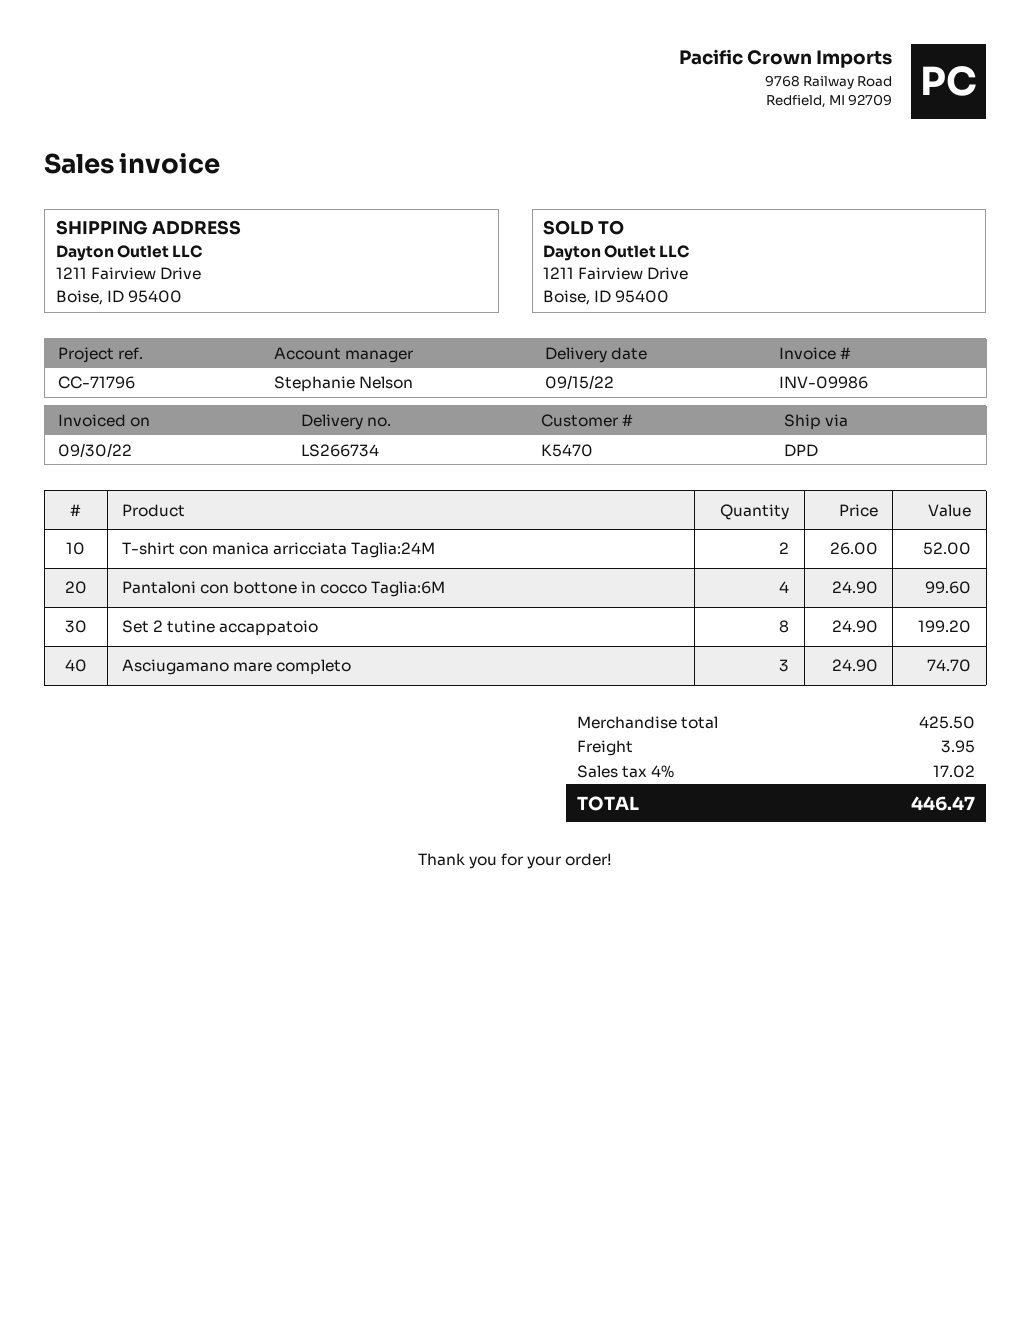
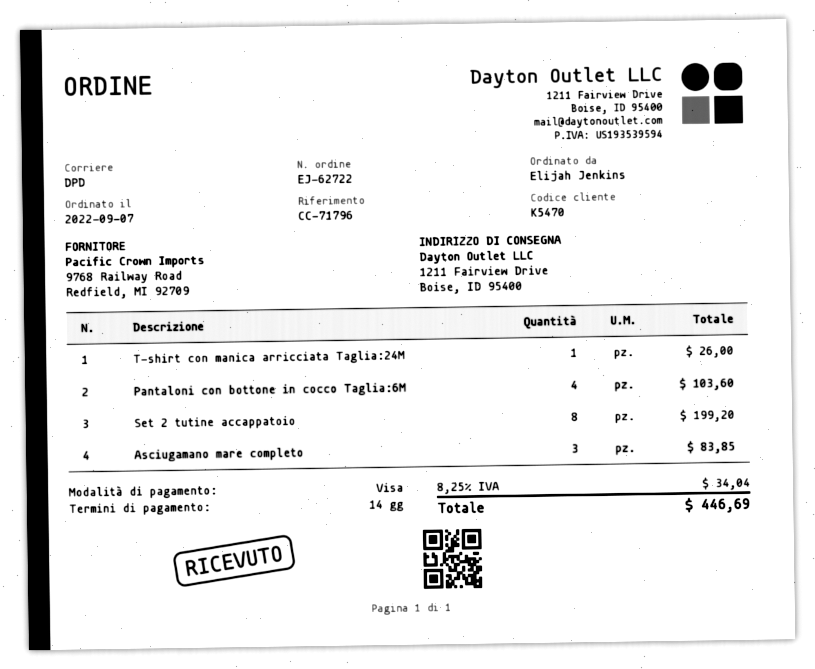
T-shirt con manica arricciata Taglia:24M: 2 for 52.00 -> 1 for 26.00
Pantaloni con bottone in cocco Taglia:6M: 4 for 99.60 -> 4 for 103.60
Asciugamano mare completo: 3 for 74.70 -> 3 for 83.85
shipping: 3.95 -> none
tax: 4% = 17.02 -> 8.25% = 34.04
total: 446.47 -> 446.69

